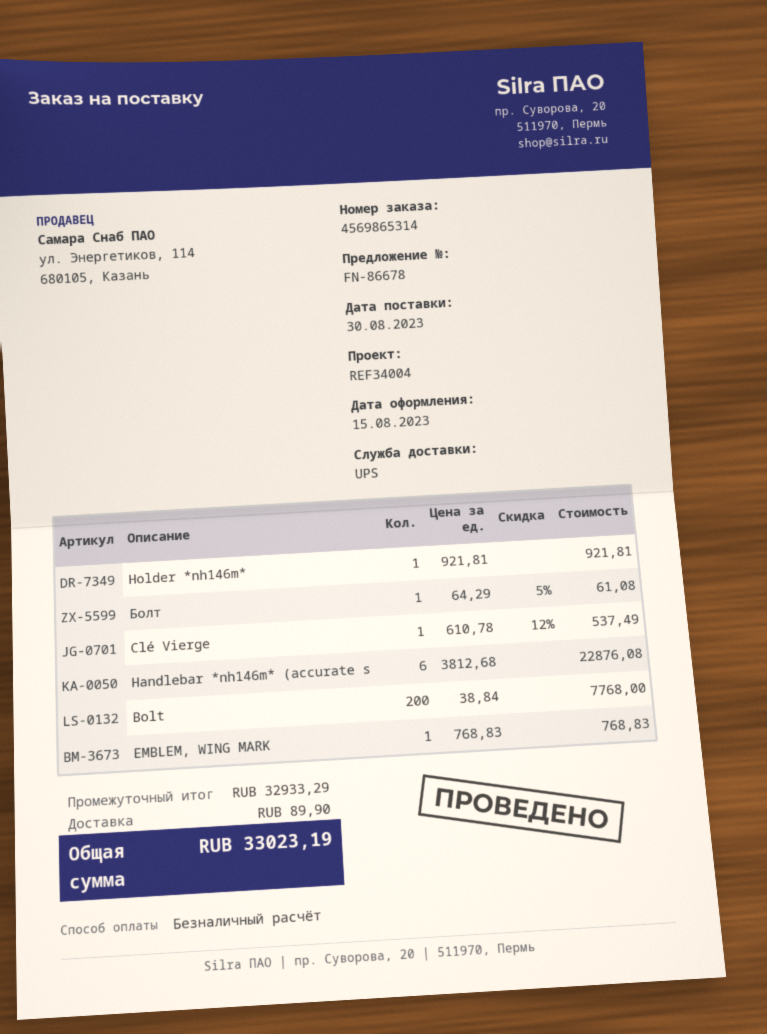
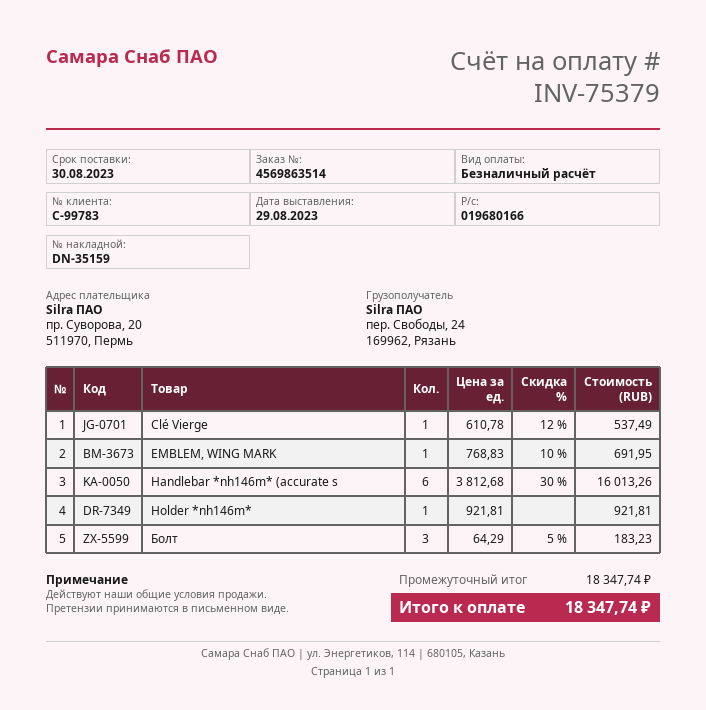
order number: 4569865314 -> 4569863514
Болт: 1 x 64.29 - 5% = 61.08 -> 3 x 64.29 - 5% = 183.23
Handlebar *nh146m* (accurate s: 6 x 3812.68 = 22876.08 -> 6 x 3812.68 - 30% = 16013.26
Bolt: 200 x 38.84 = 7768.00 -> none
EMBLEM, WING MARK: 1 x 768.83 = 768.83 -> 1 x 768.83 - 10% = 691.95
subtotal: 32933.29 -> 18347.74
shipping: 89.90 -> none
total: 33023.19 -> 18347.74

